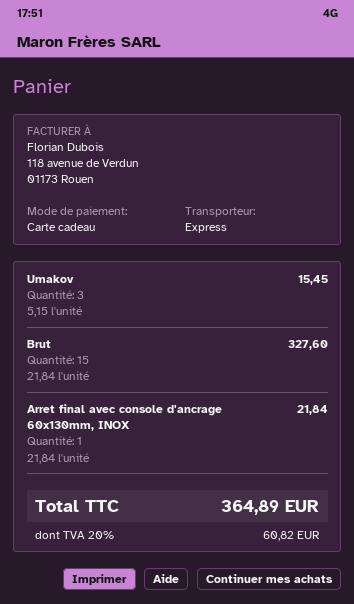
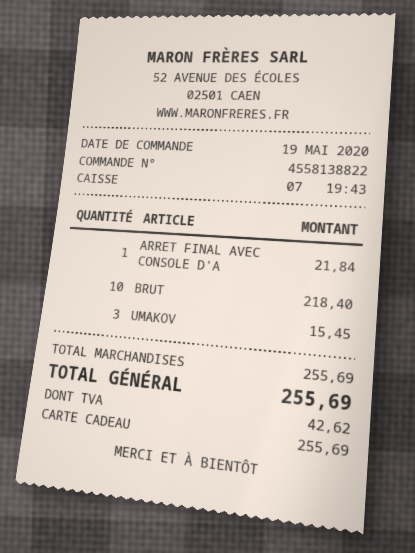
Brut: 15 for 327.60 -> 10 for 218.40
tax: 60.82 -> 42.62
total: 364.89 -> 255.69

